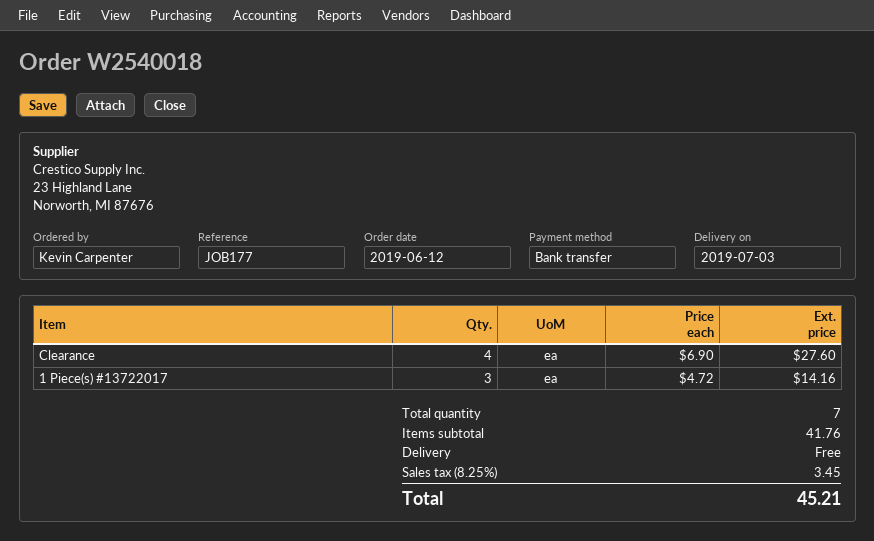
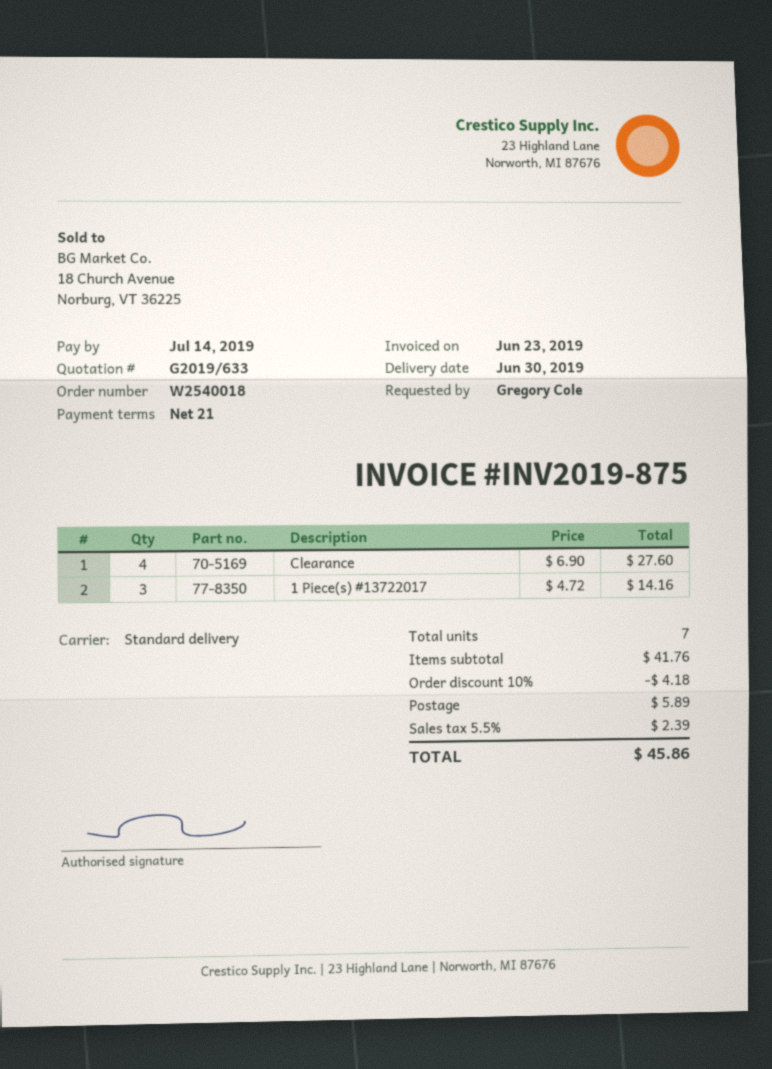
delivery date: 2019-07-03 -> 2019-06-30
ordered by: Kevin Carpenter -> Gregory Cole
discount: none -> 10% = 4.18
shipping: 0.00 -> 5.89
tax: 8.25% = 3.45 -> 5.5% = 2.39
total: 45.21 -> 45.86

